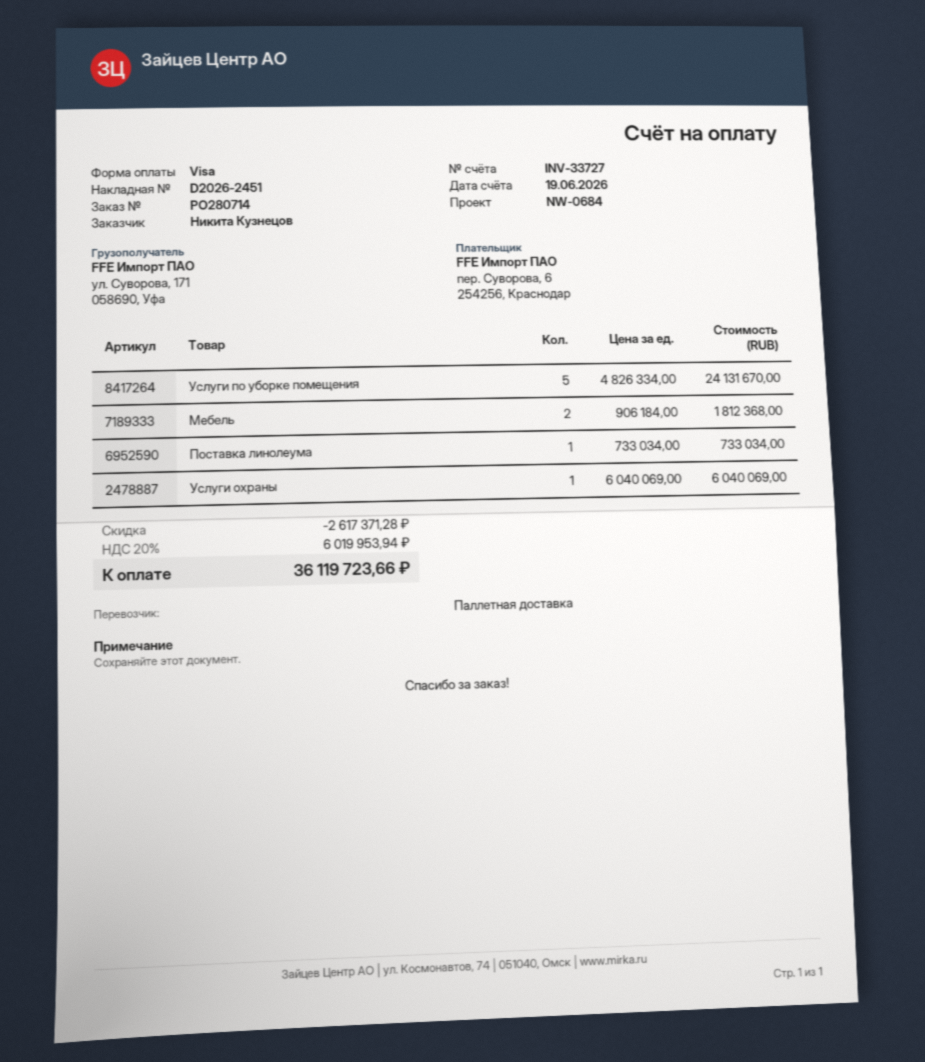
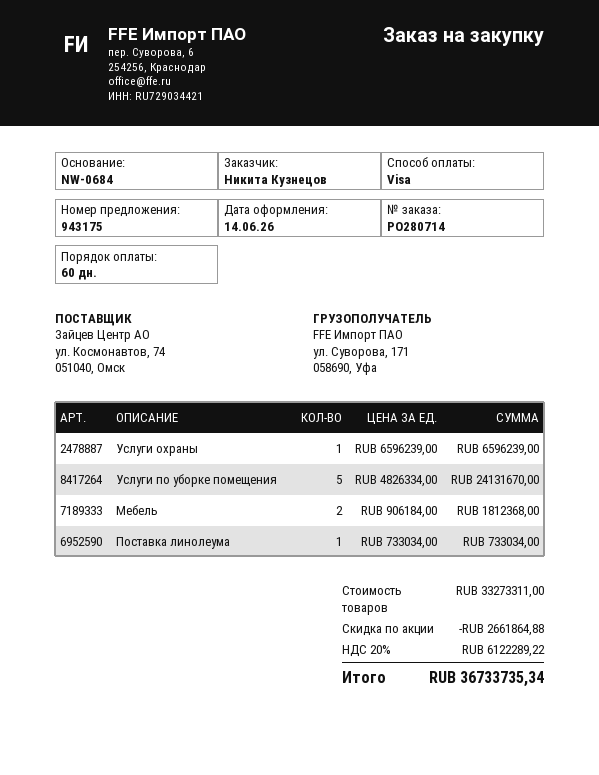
Услуги охраны: 1 x 6040069.00 = 6040069.00 -> 1 x 6596239.00 = 6596239.00
discount: 2617371.28 -> 2661864.88
tax: 20% = 6019953.94 -> 20% = 6122289.22
total: 36119723.66 -> 36733735.34

